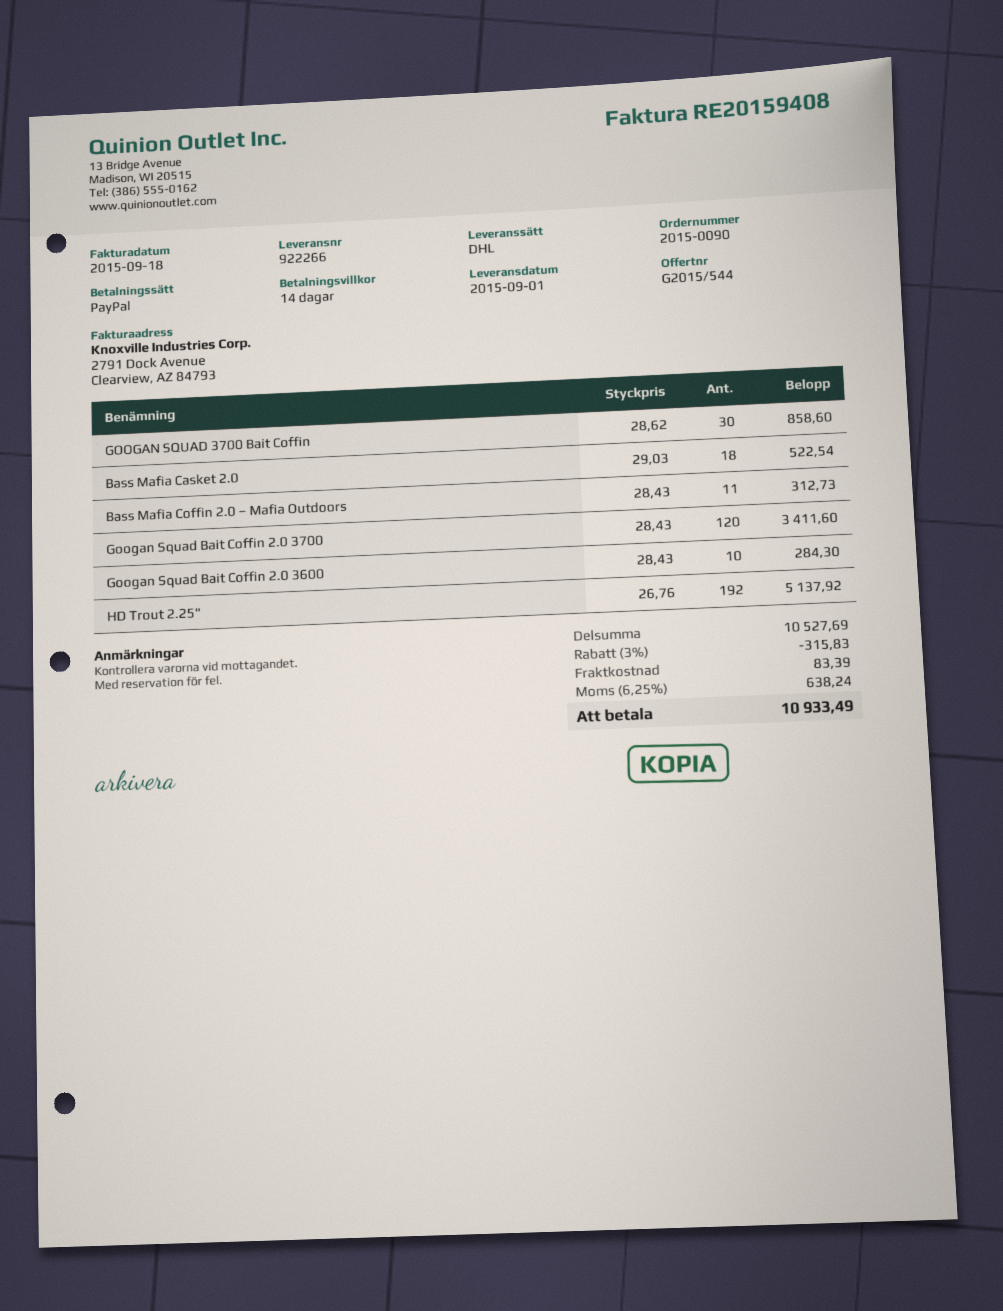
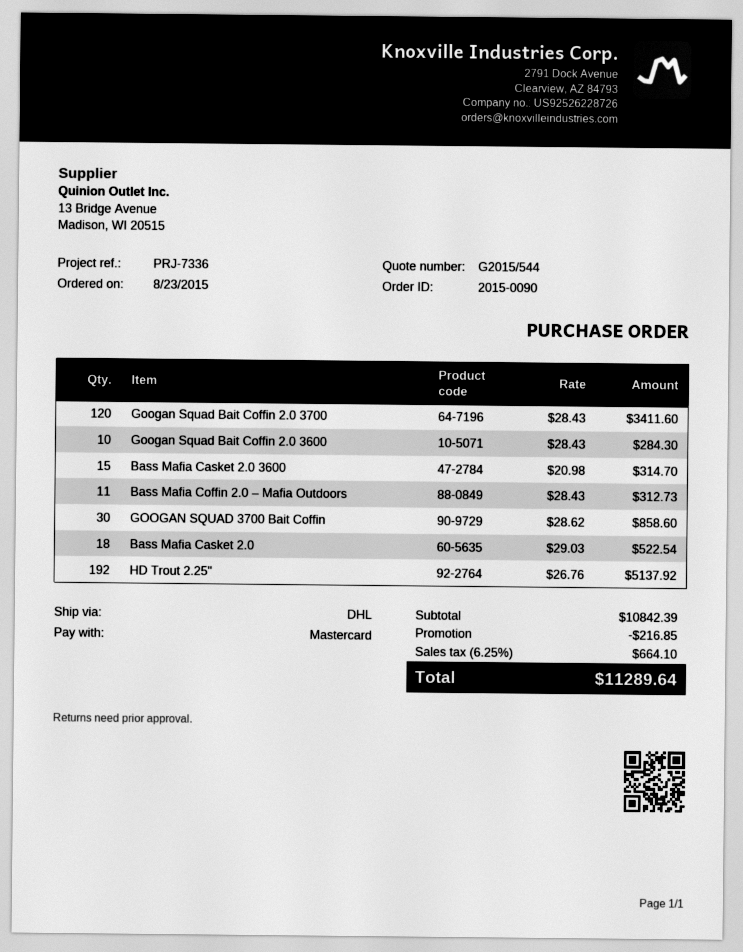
payment method: PayPal -> Mastercard
Bass Mafia Casket 2.0 3600: none -> 15 x 20.98 = 314.70
subtotal: 10527.69 -> 10842.39
discount: 315.83 -> 216.85
shipping: 83.39 -> none
tax: 6.25% = 638.24 -> 6.25% = 664.10
total: 10933.49 -> 11289.64

